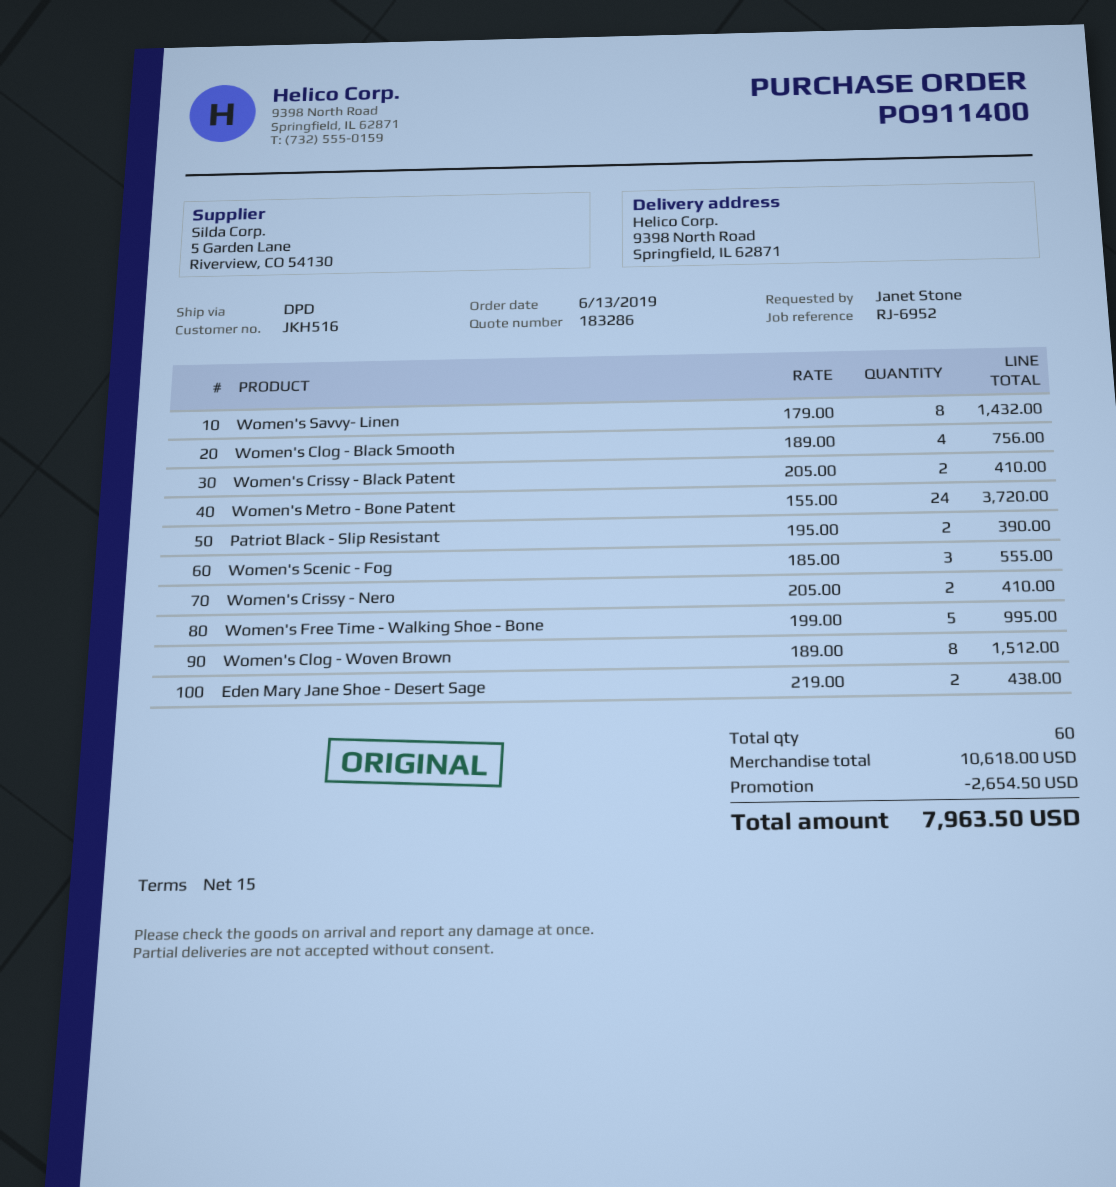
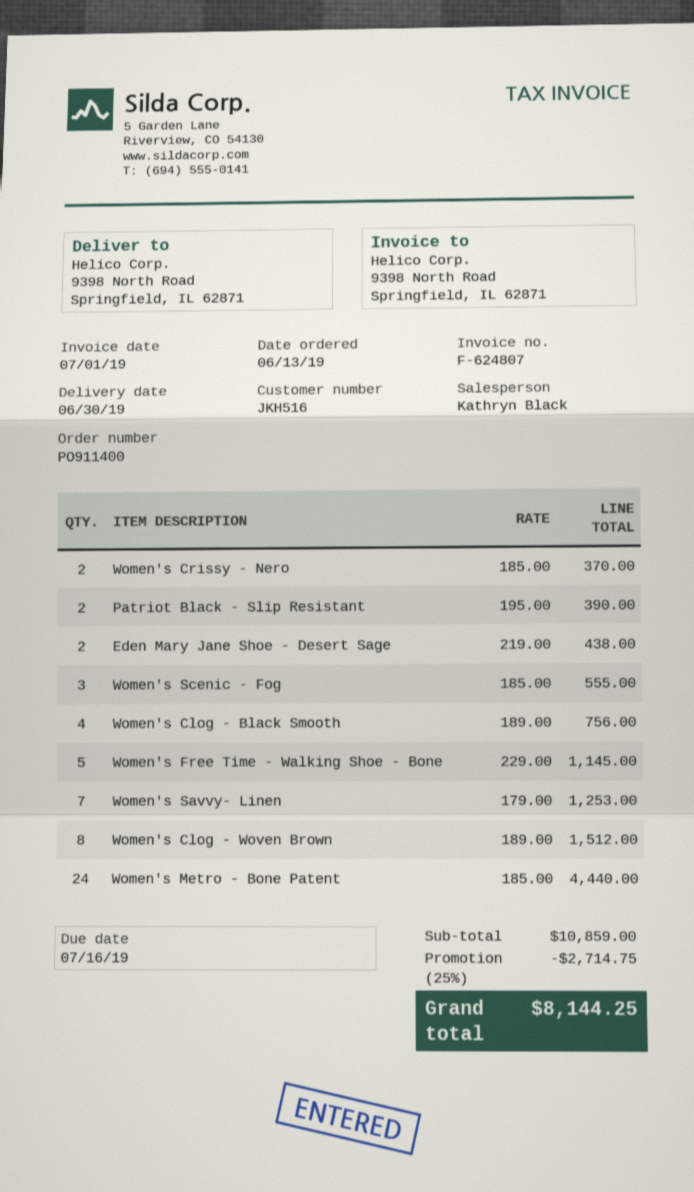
Women's Savvy- Linen: 8 x 179.00 = 1432.00 -> 7 x 179.00 = 1253.00
Women's Crissy - Black Patent: 2 x 205.00 = 410.00 -> none
Women's Metro - Bone Patent: 24 x 155.00 = 3720.00 -> 24 x 185.00 = 4440.00
Women's Crissy - Nero: 2 x 205.00 = 410.00 -> 2 x 185.00 = 370.00
Women's Free Time - Walking Shoe - Bone: 5 x 199.00 = 995.00 -> 5 x 229.00 = 1145.00
subtotal: 10618.00 -> 10859.00
discount: 2654.50 -> 2714.75
total: 7963.50 -> 8144.25

